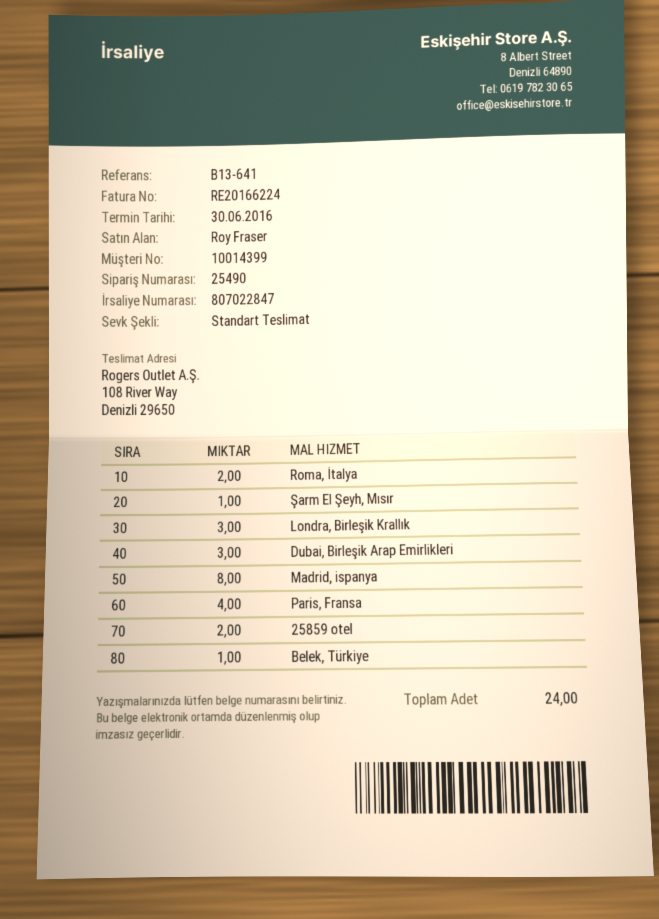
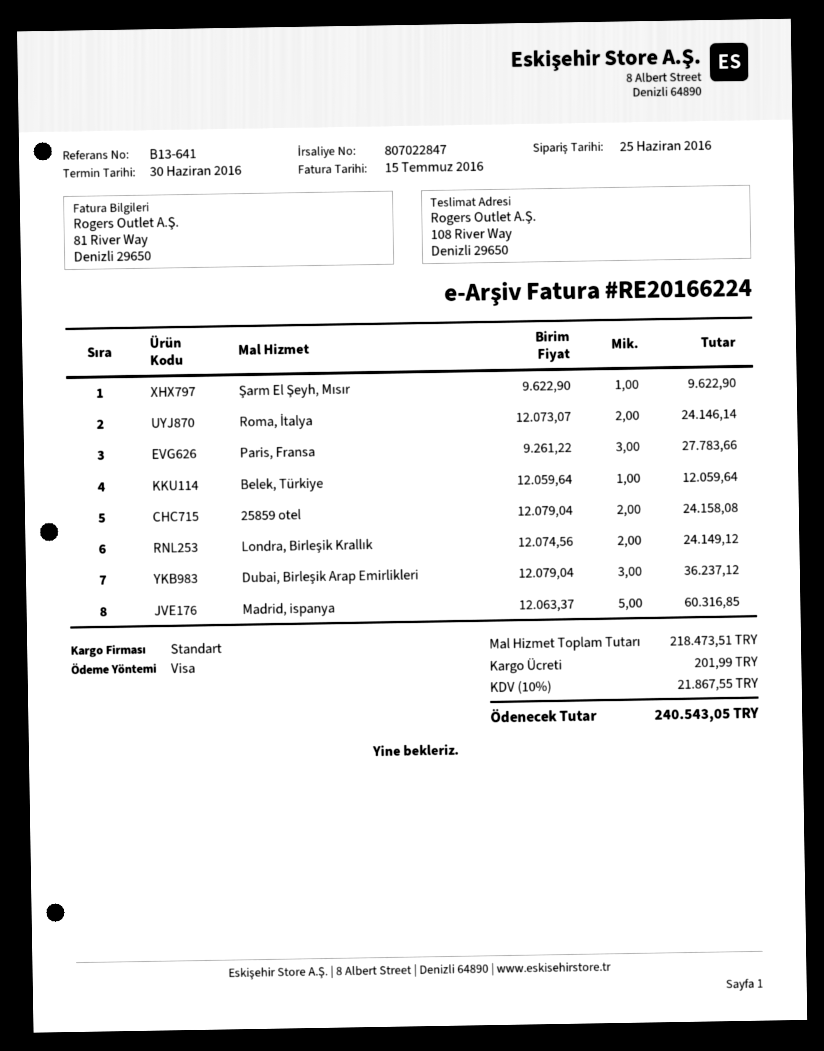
Londra, Birleşik Krallık: 3 -> 2
Madrid, ispanya: 8 -> 5
Paris, Fransa: 4 -> 3

